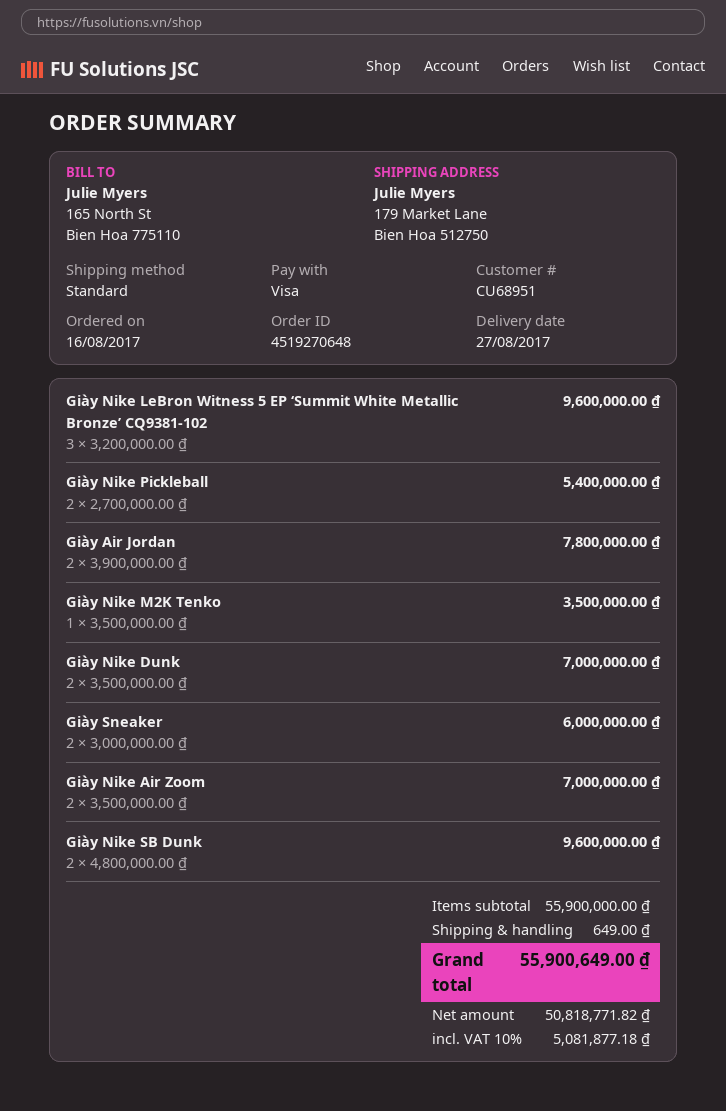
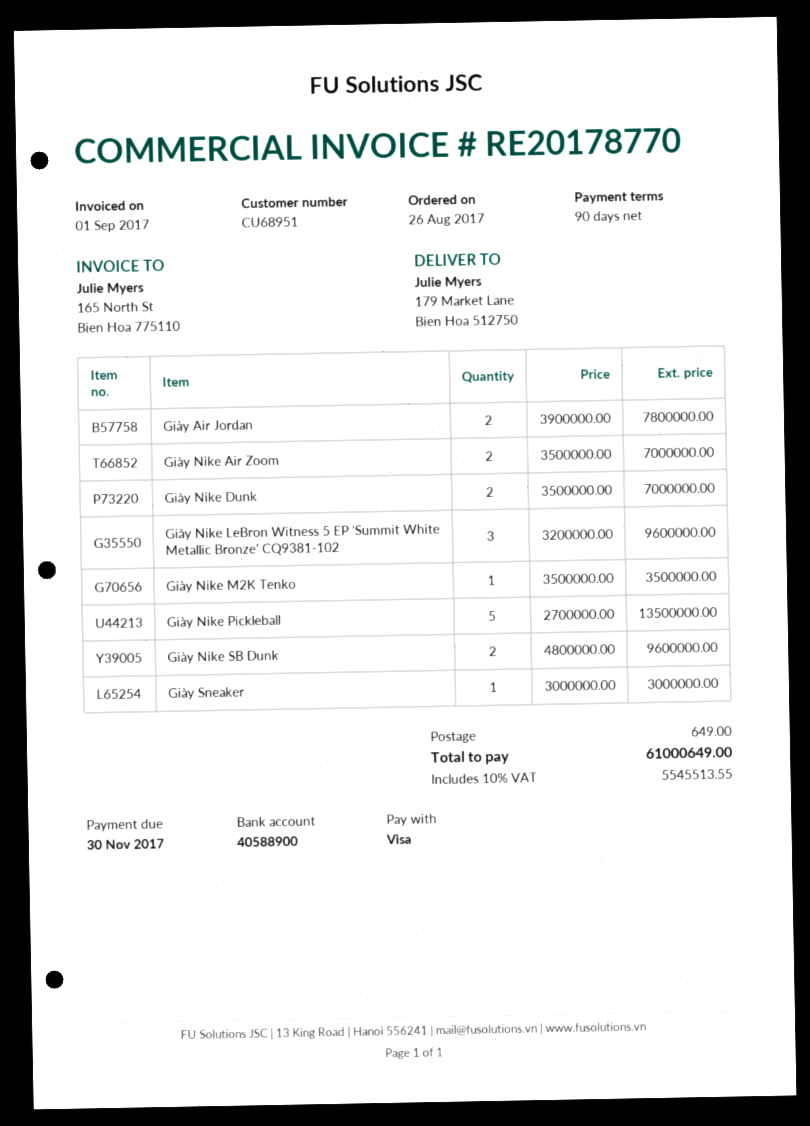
order date: 2017-08-16 -> 2017-08-26
Giày Nike Pickleball: 2 x 2700000.00 = 5400000.00 -> 5 x 2700000.00 = 13500000.00
Giày Sneaker: 2 x 3000000.00 = 6000000.00 -> 1 x 3000000.00 = 3000000.00
tax: 10% = 5081877.18 -> 10% = 5545513.55
total: 55900649.00 -> 61000649.00

